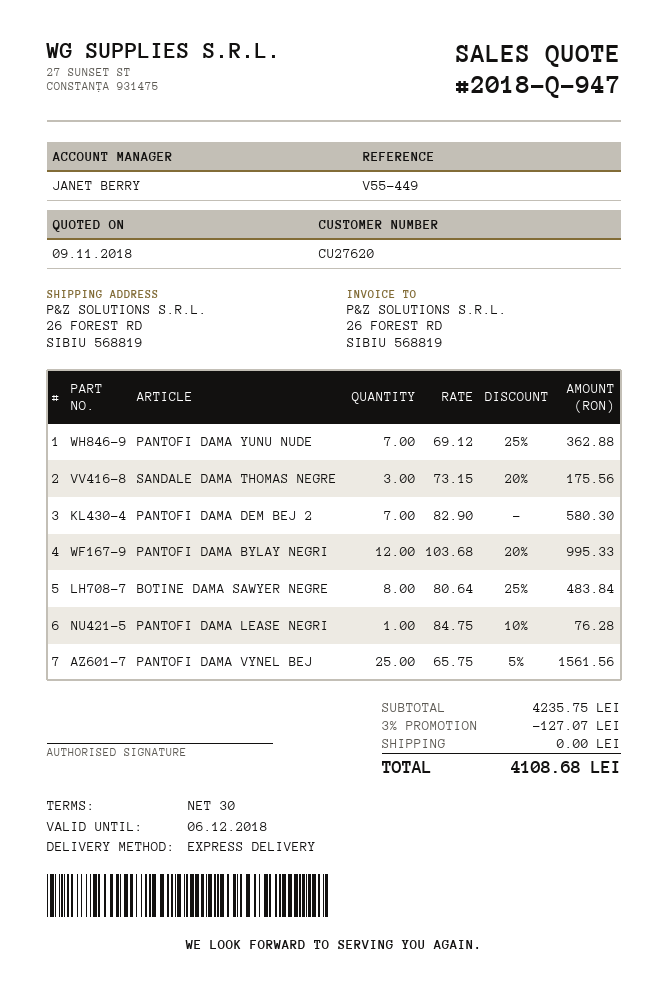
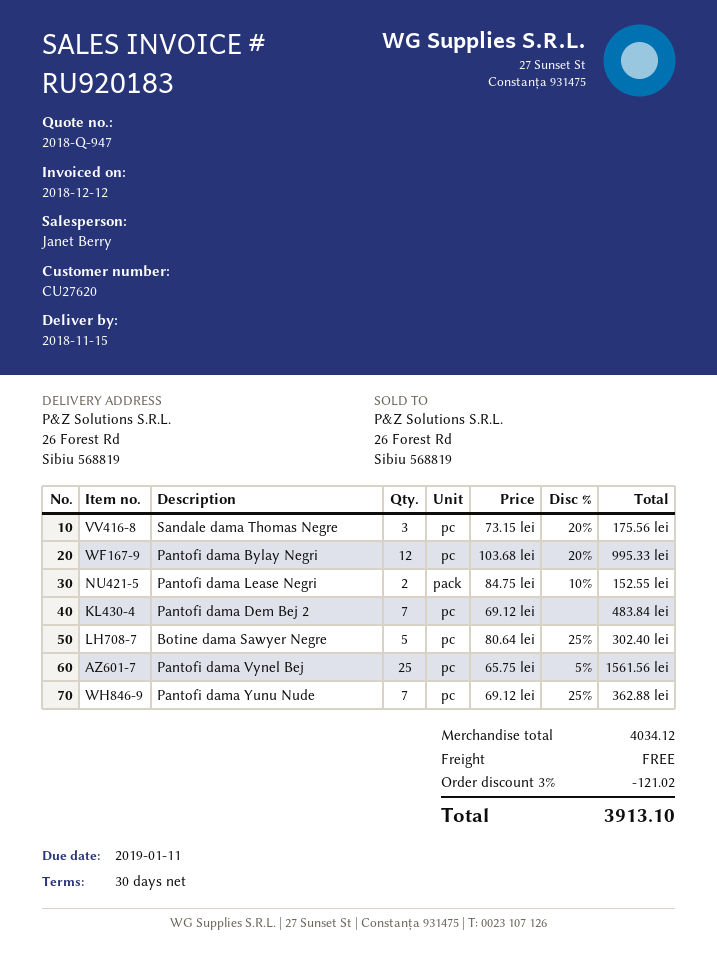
PANTOFI DAMA DEM BEJ 2: 7 x 82.90 = 580.30 -> 7 x 69.12 = 483.84
BOTINE DAMA SAWYER NEGRE: 8 x 80.64 - 25% = 483.84 -> 5 x 80.64 - 25% = 302.40
PANTOFI DAMA LEASE NEGRI: 1 x 84.75 - 10% = 76.28 -> 2 x 84.75 - 10% = 152.55
subtotal: 4235.75 -> 4034.12
discount: 3% = 127.07 -> 3% = 121.02
total: 4108.68 -> 3913.10

